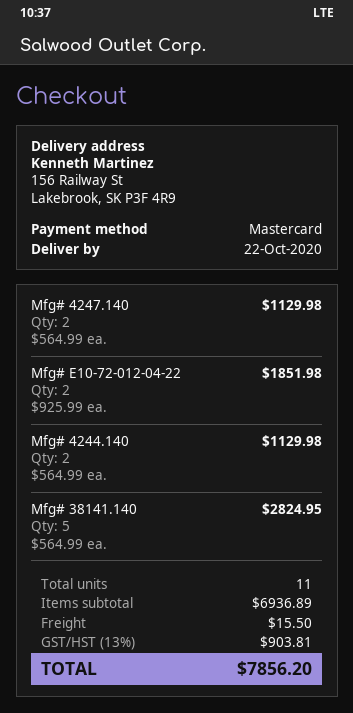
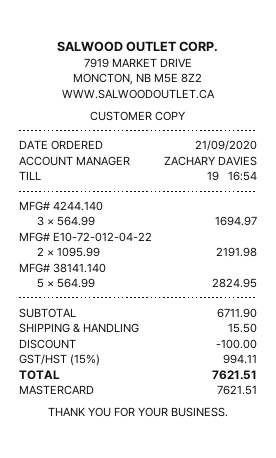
Mfg# 4247.140: 2 x 564.99 = 1129.98 -> none
Mfg# E10-72-012-04-22: 2 x 925.99 = 1851.98 -> 2 x 1095.99 = 2191.98
Mfg# 4244.140: 2 x 564.99 = 1129.98 -> 3 x 564.99 = 1694.97
subtotal: 6936.89 -> 6711.90
discount: none -> 100.00
tax: 13% = 903.81 -> 15% = 994.11
total: 7856.20 -> 7621.51

